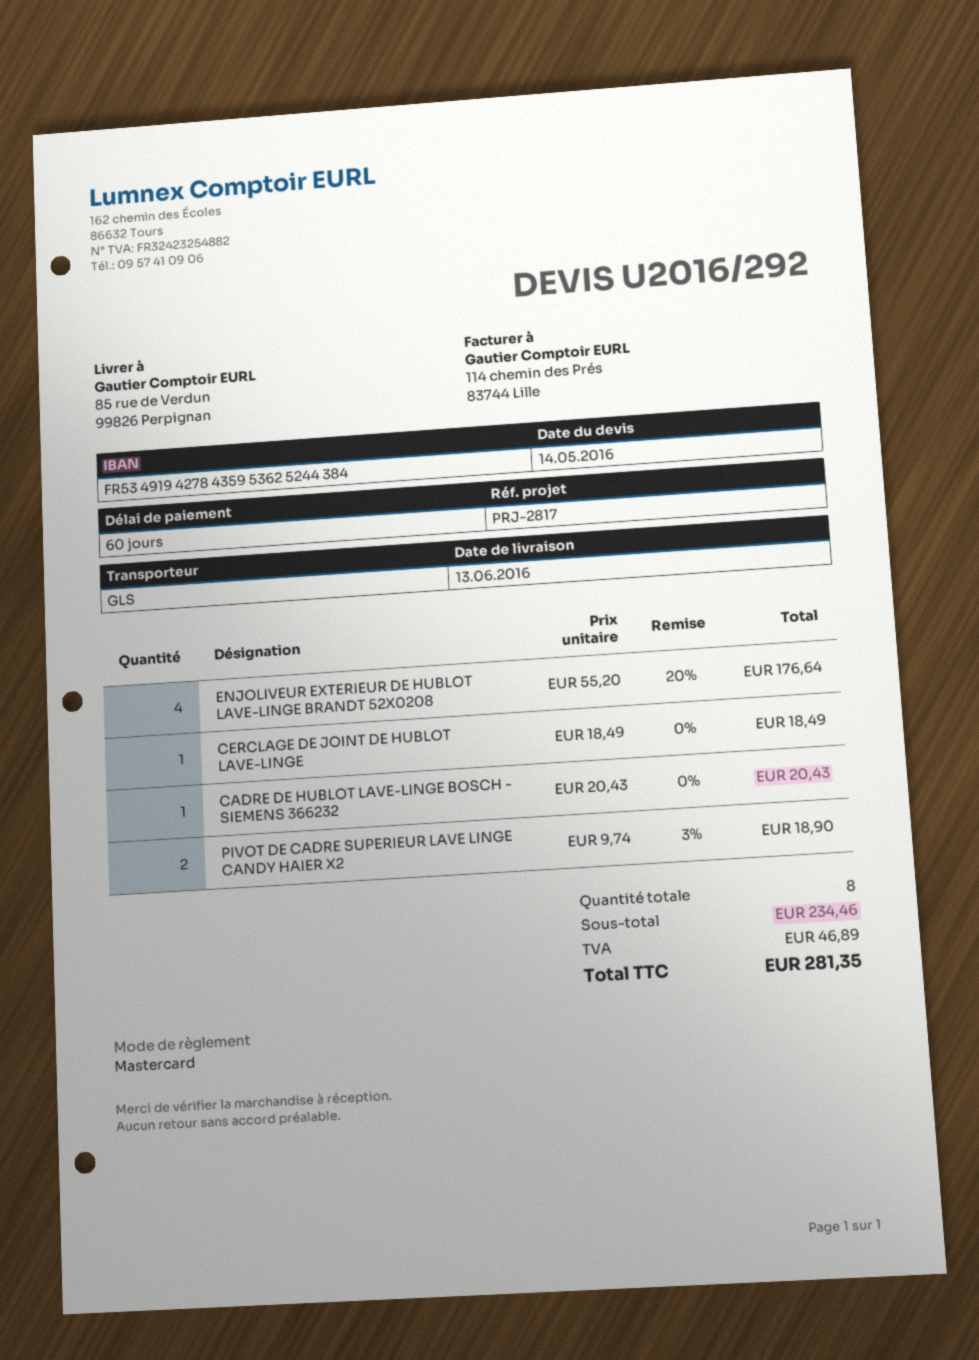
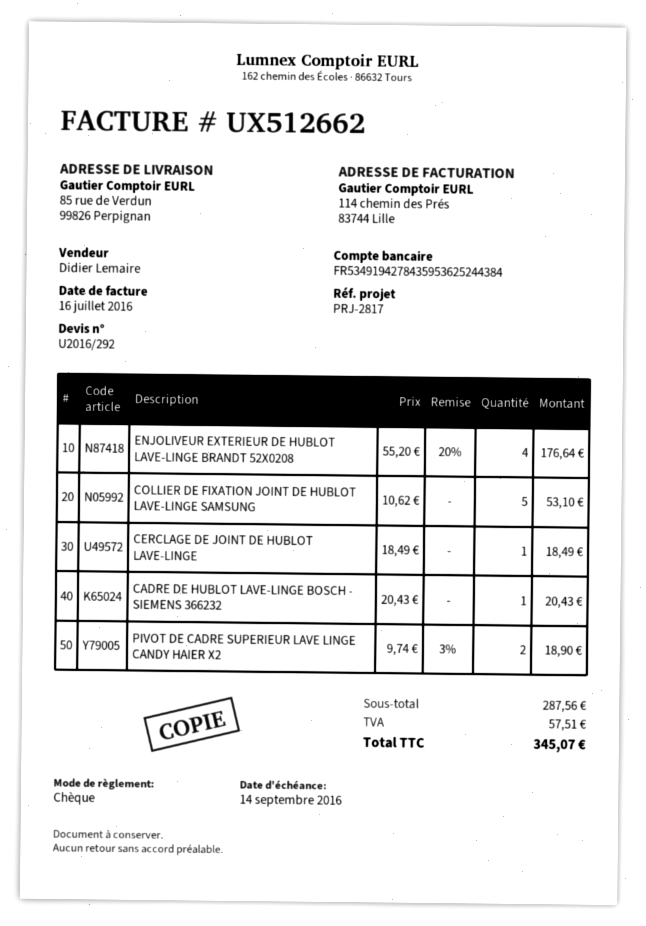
payment method: Mastercard -> cheque
COLLIER DE FIXATION JOINT DE HUBLOT LAVE-LINGE SAMSUNG: none -> 5 x 10.62 = 53.10
subtotal: 234.46 -> 287.56
tax: 46.89 -> 57.51
total: 281.35 -> 345.07

